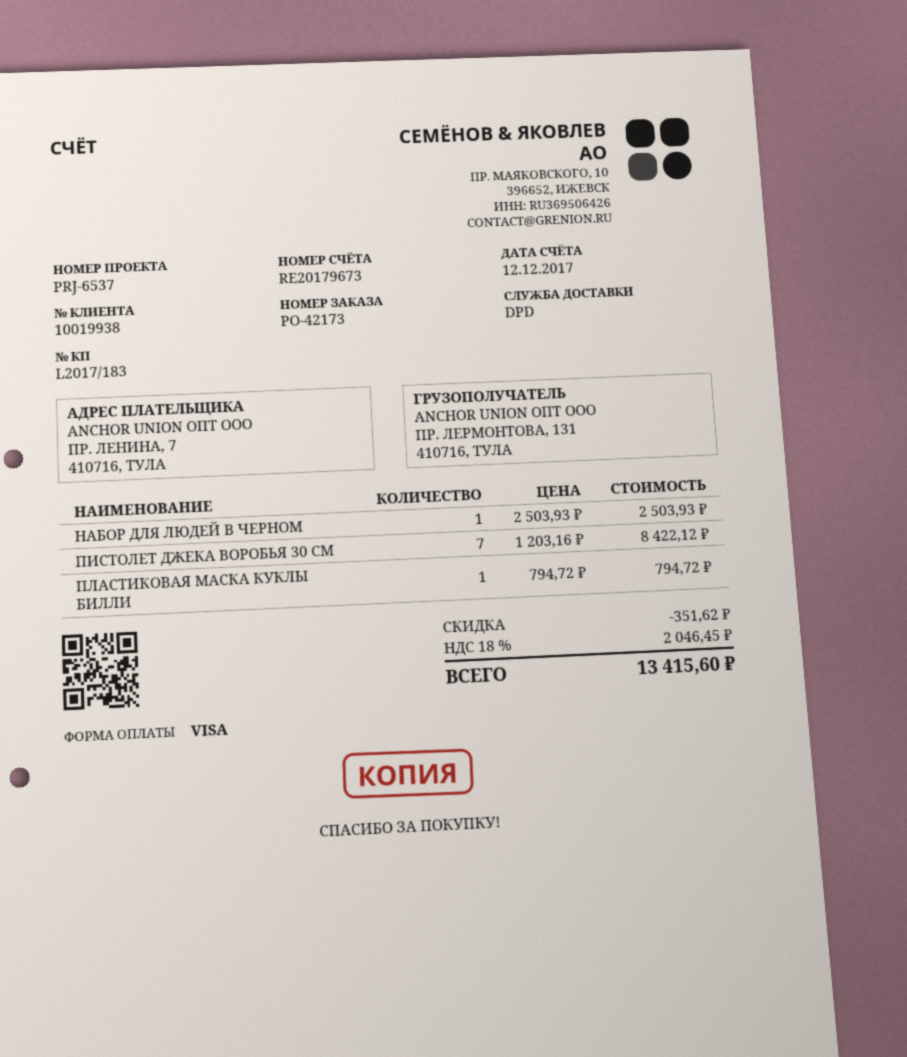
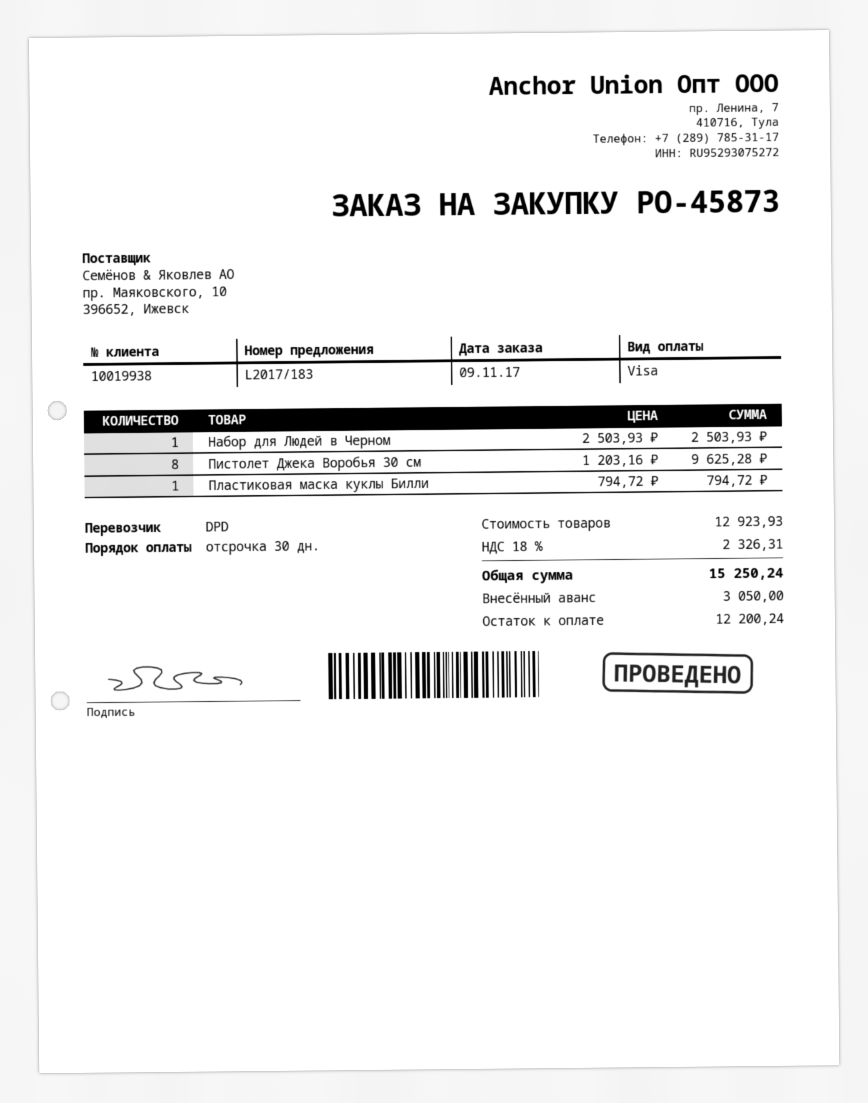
order number: PO-42173 -> PO-45873
ПИСТОЛЕТ ДЖЕКА ВОРОБЬЯ 30 СМ: 7 x 1203.16 = 8422.12 -> 8 x 1203.16 = 9625.28
discount: 351.62 -> none
tax: 18% = 2046.45 -> 18% = 2326.31
total: 13415.60 -> 15250.24

